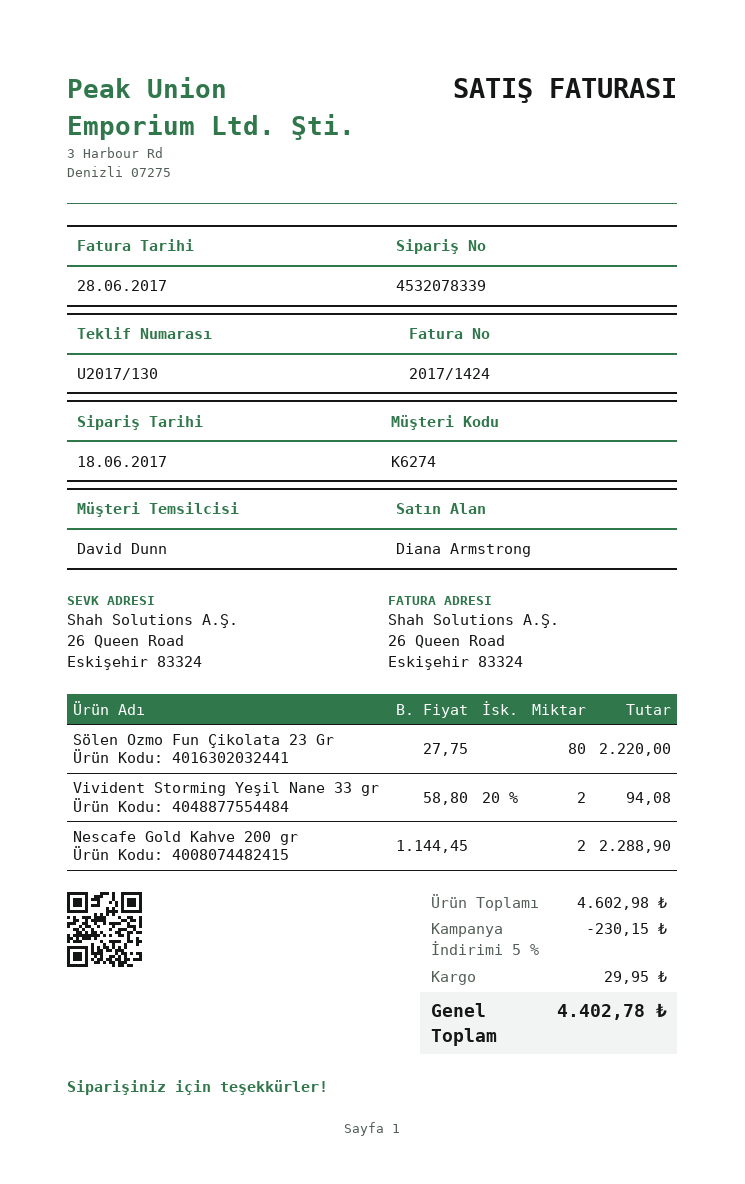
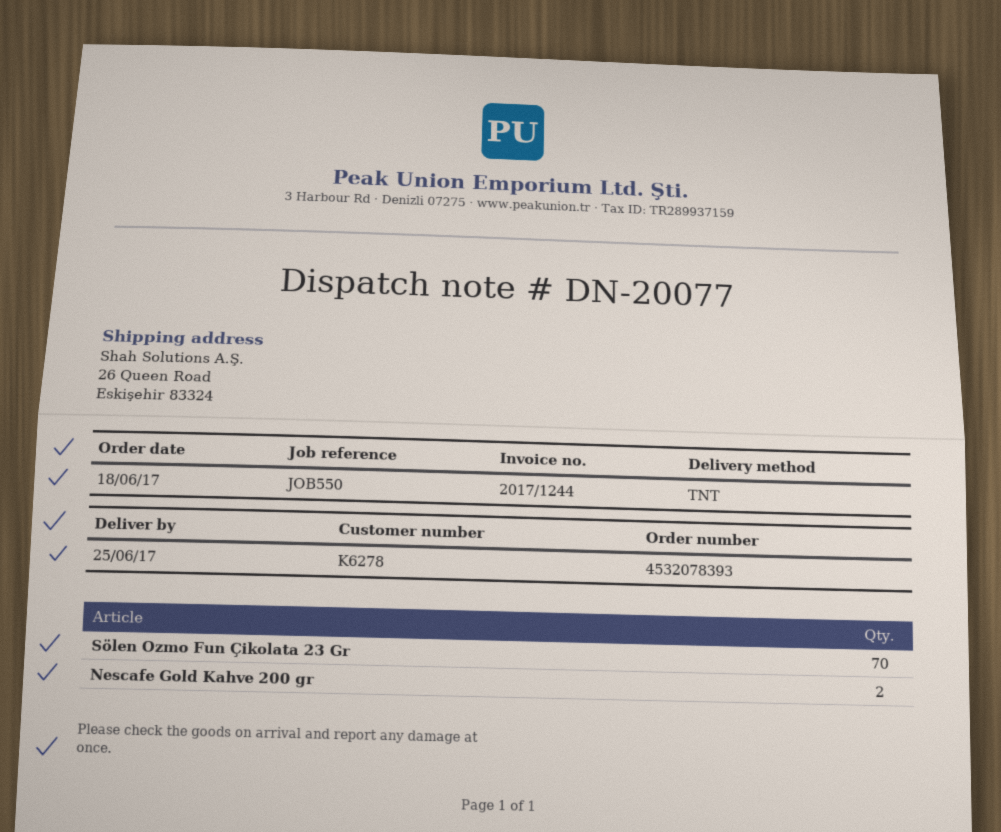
order number: 4532078339 -> 4532078393
invoice number: 2017/1424 -> 2017/1244
customer number: K6274 -> K6278
Sölen Ozmo Fun Çikolata 23 Gr: 80 -> 70
Vivident Storming Yeşil Nane 33 gr: 2 -> none

